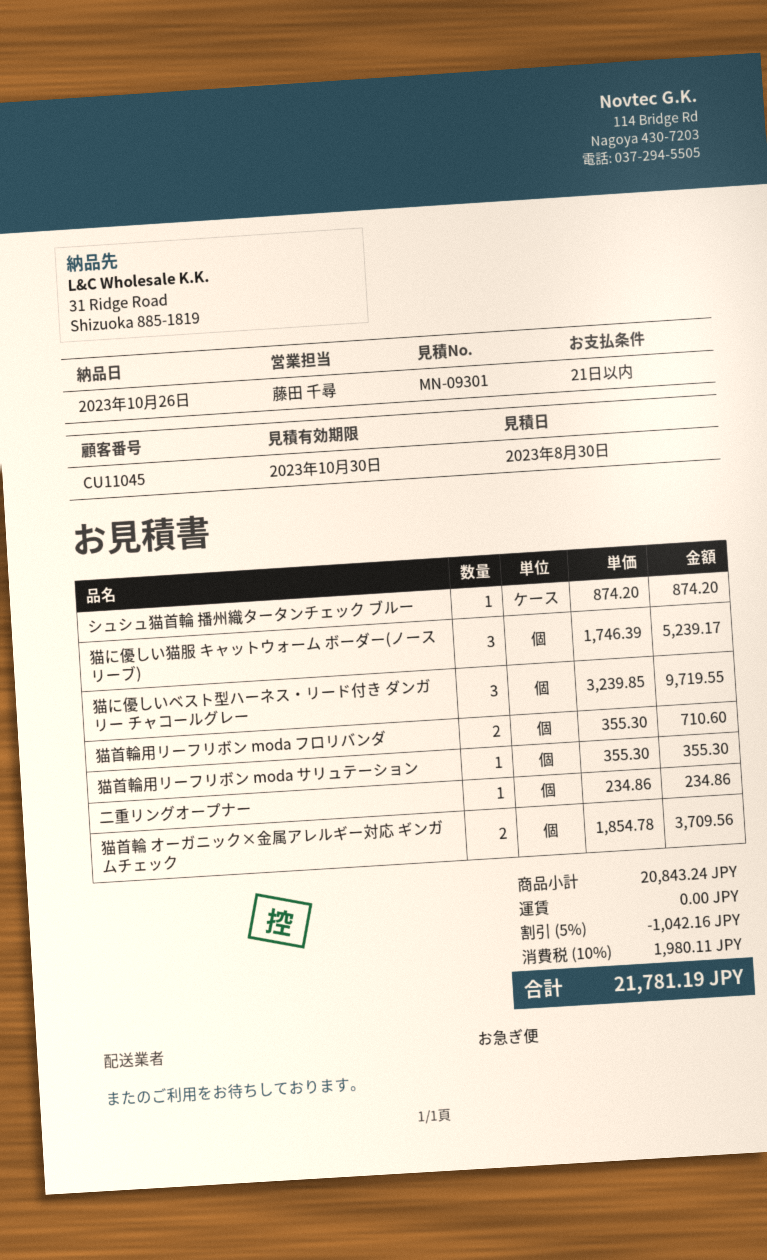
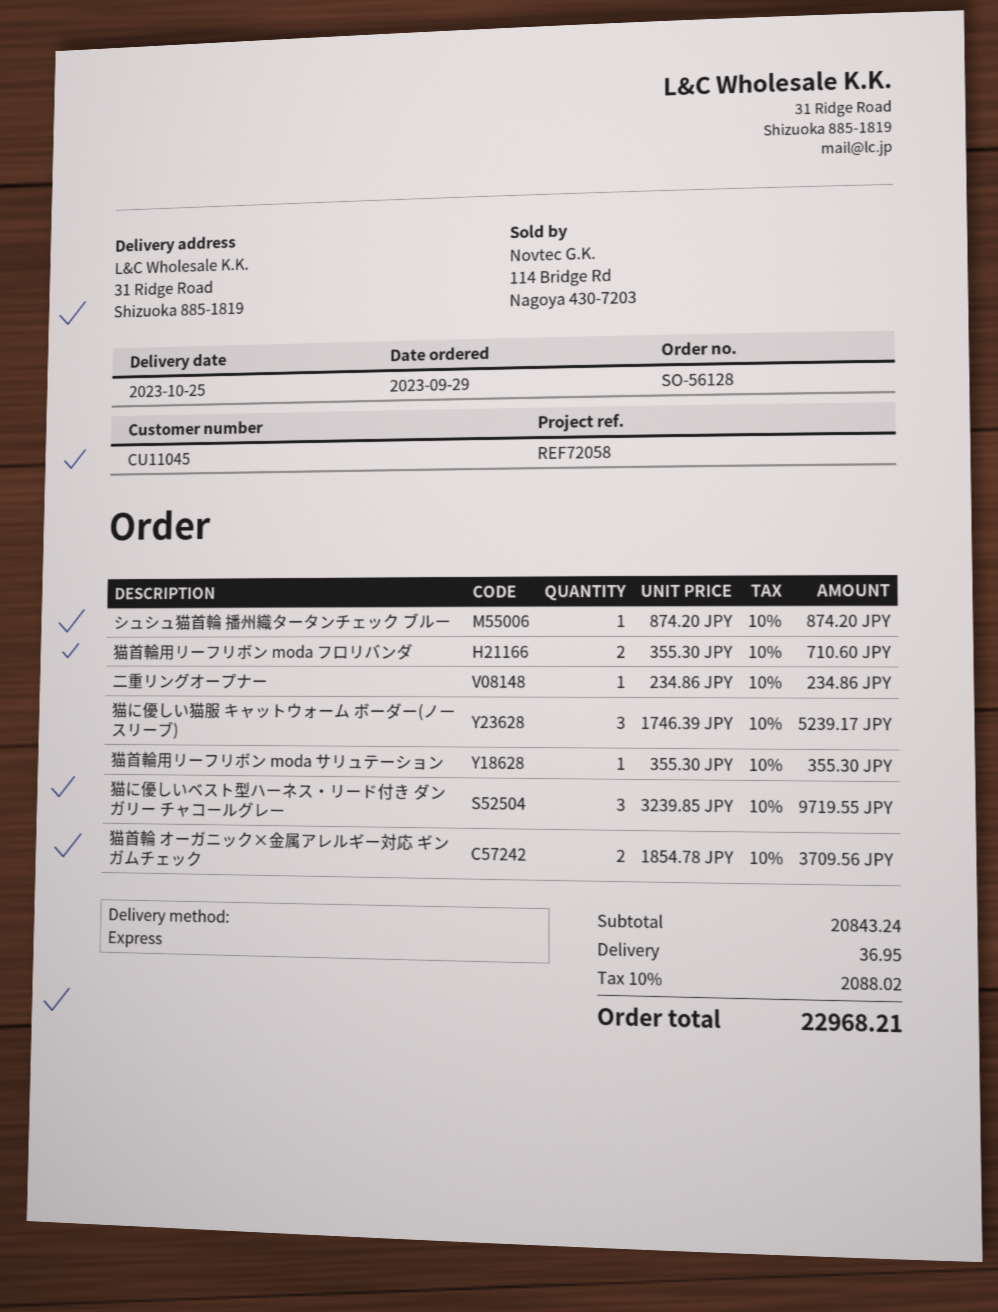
delivery date: 2023-10-26 -> 2023-10-25
discount: 5% = 1042.16 -> none
shipping: 0.00 -> 36.95
tax: 10% = 1980.11 -> 10% = 2088.02
total: 21781.19 -> 22968.21

